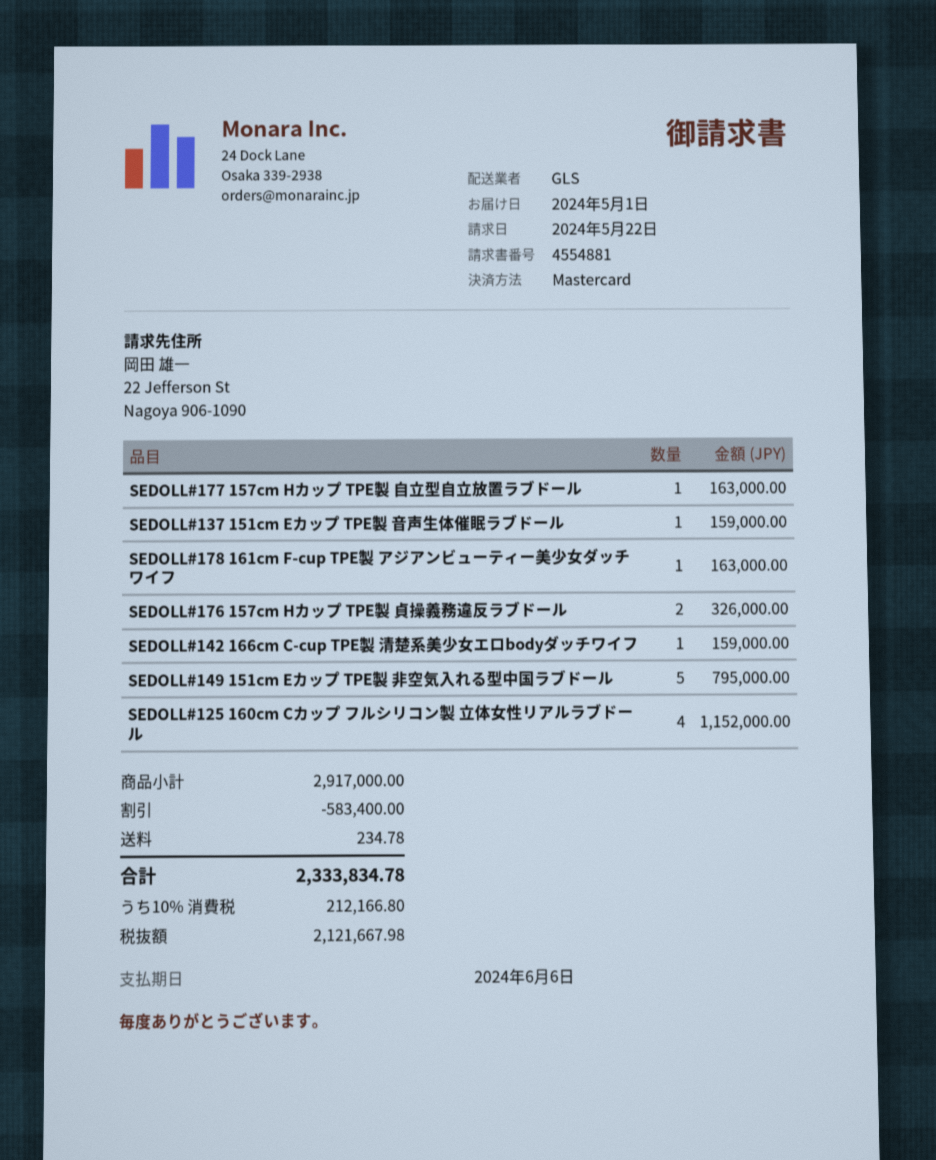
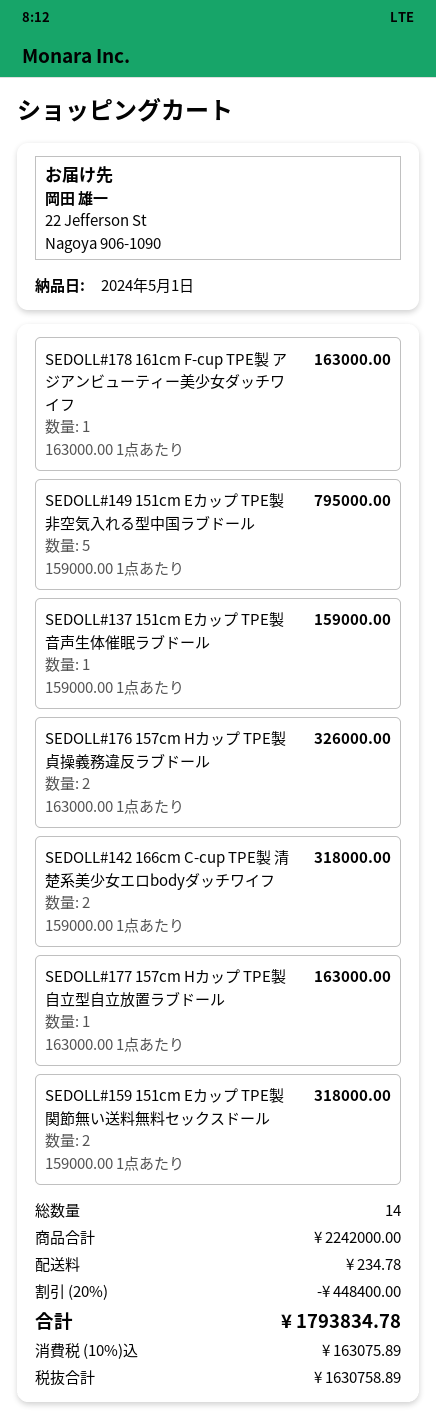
SEDOLL#142 166cm C-cup TPE製 清楚系美少女エロbodyダッチワイフ: 1 for 159000.00 -> 2 for 318000.00
SEDOLL#125 160cm Cカップ フルシリコン製 立体女性リアルラブドール: 4 for 1152000.00 -> none
SEDOLL#159 151cm Eカップ TPE製 関節無い送料無料セックスドール: none -> 2 for 318000.00
subtotal: 2917000.00 -> 2242000.00
discount: 583400.00 -> 448400.00
net: 2121667.98 -> 1630758.89
tax: 10% = 212166.80 -> 10% = 163075.89
total: 2333834.78 -> 1793834.78

